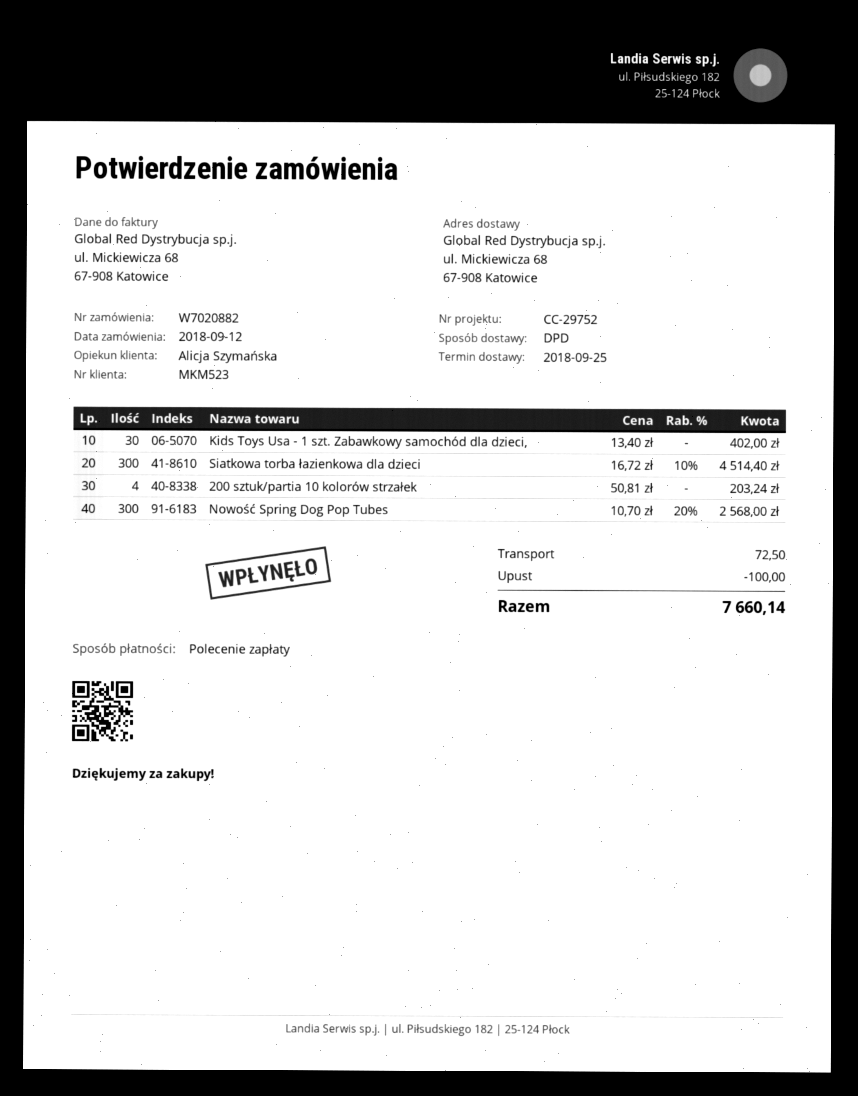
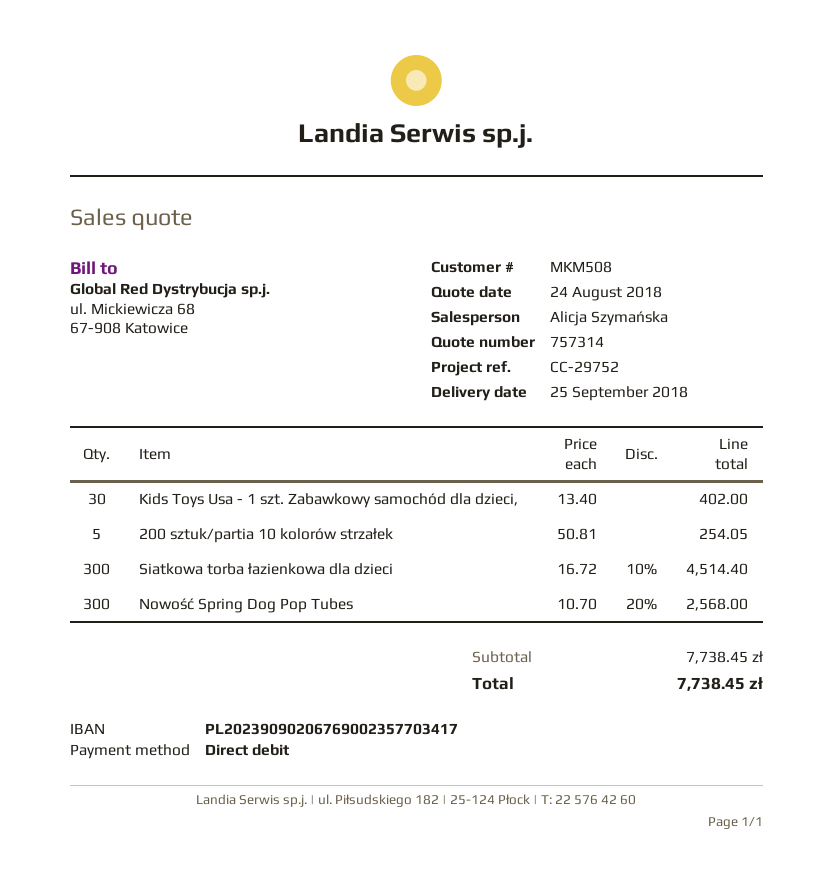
customer number: MKM523 -> MKM508
200 sztuk/partia 10 kolorów strzałek: 4 x 50.81 = 203.24 -> 5 x 50.81 = 254.05
discount: 100.00 -> none
shipping: 72.50 -> none
total: 7660.14 -> 7738.45

